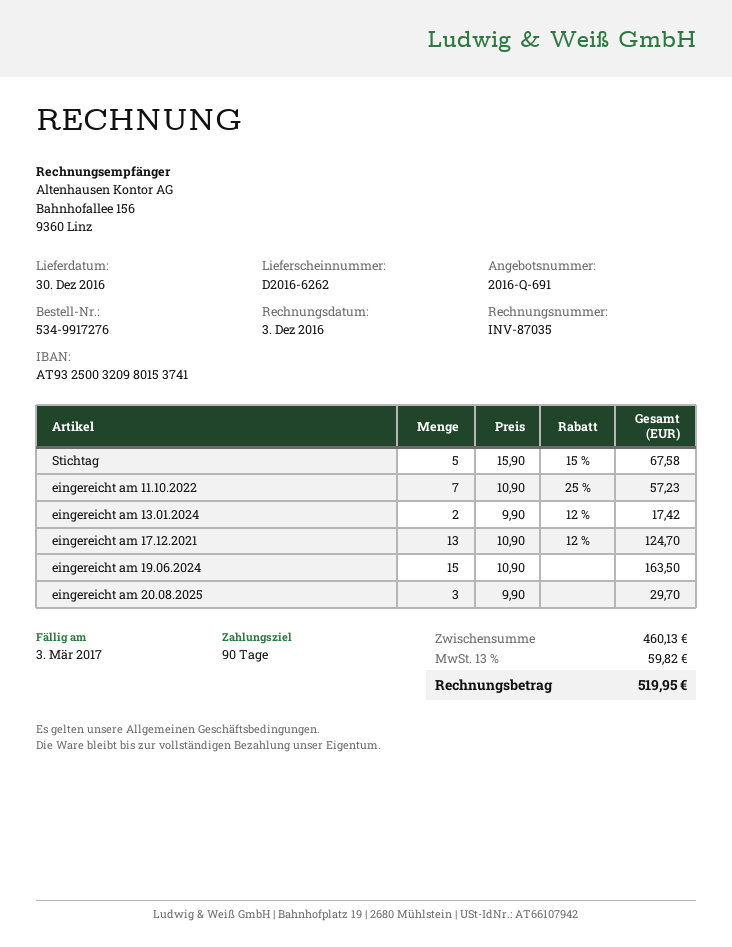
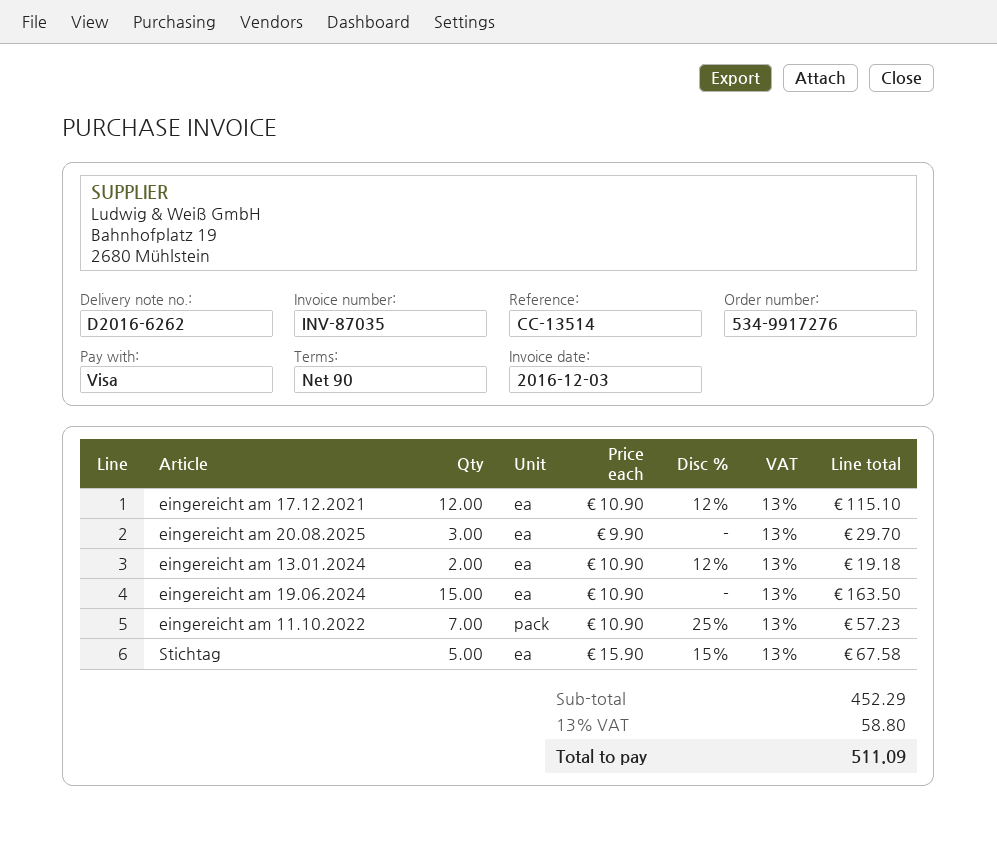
eingereicht am 13.01.2024: 2 x 9.90 - 12% = 17.42 -> 2 x 10.90 - 12% = 19.18
eingereicht am 17.12.2021: 13 x 10.90 - 12% = 124.70 -> 12 x 10.90 - 12% = 115.10
subtotal: 460.13 -> 452.29
tax: 13% = 59.82 -> 13% = 58.80
total: 519.95 -> 511.09

